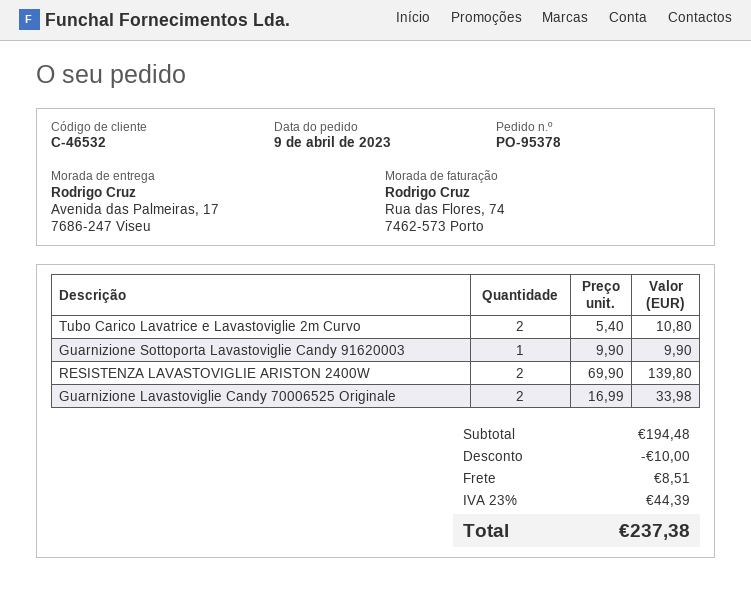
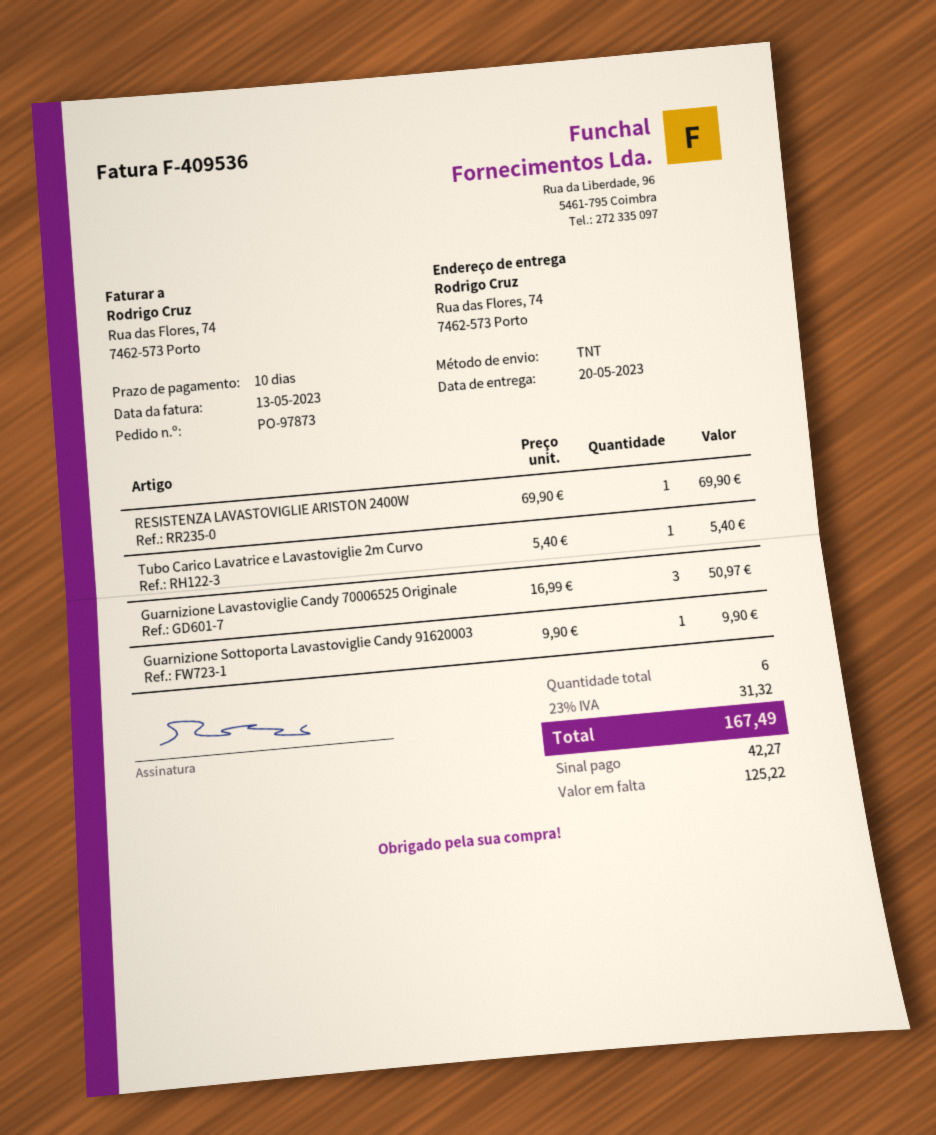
order number: PO-95378 -> PO-97873
ship to: Avenida das Palmeiras, 17, 7686-247 Viseu -> Rua das Flores, 74, 7462-573 Porto
Tubo Carico Lavatrice e Lavastoviglie 2m Curvo: 2 x 5.40 = 10.80 -> 1 x 5.40 = 5.40
RESISTENZA LAVASTOVIGLIE ARISTON 2400W: 2 x 69.90 = 139.80 -> 1 x 69.90 = 69.90
Guarnizione Lavastoviglie Candy 70006525 Originale: 2 x 16.99 = 33.98 -> 3 x 16.99 = 50.97
discount: 10.00 -> none
shipping: 8.51 -> none
tax: 23% = 44.39 -> 23% = 31.32
total: 237.38 -> 167.49

